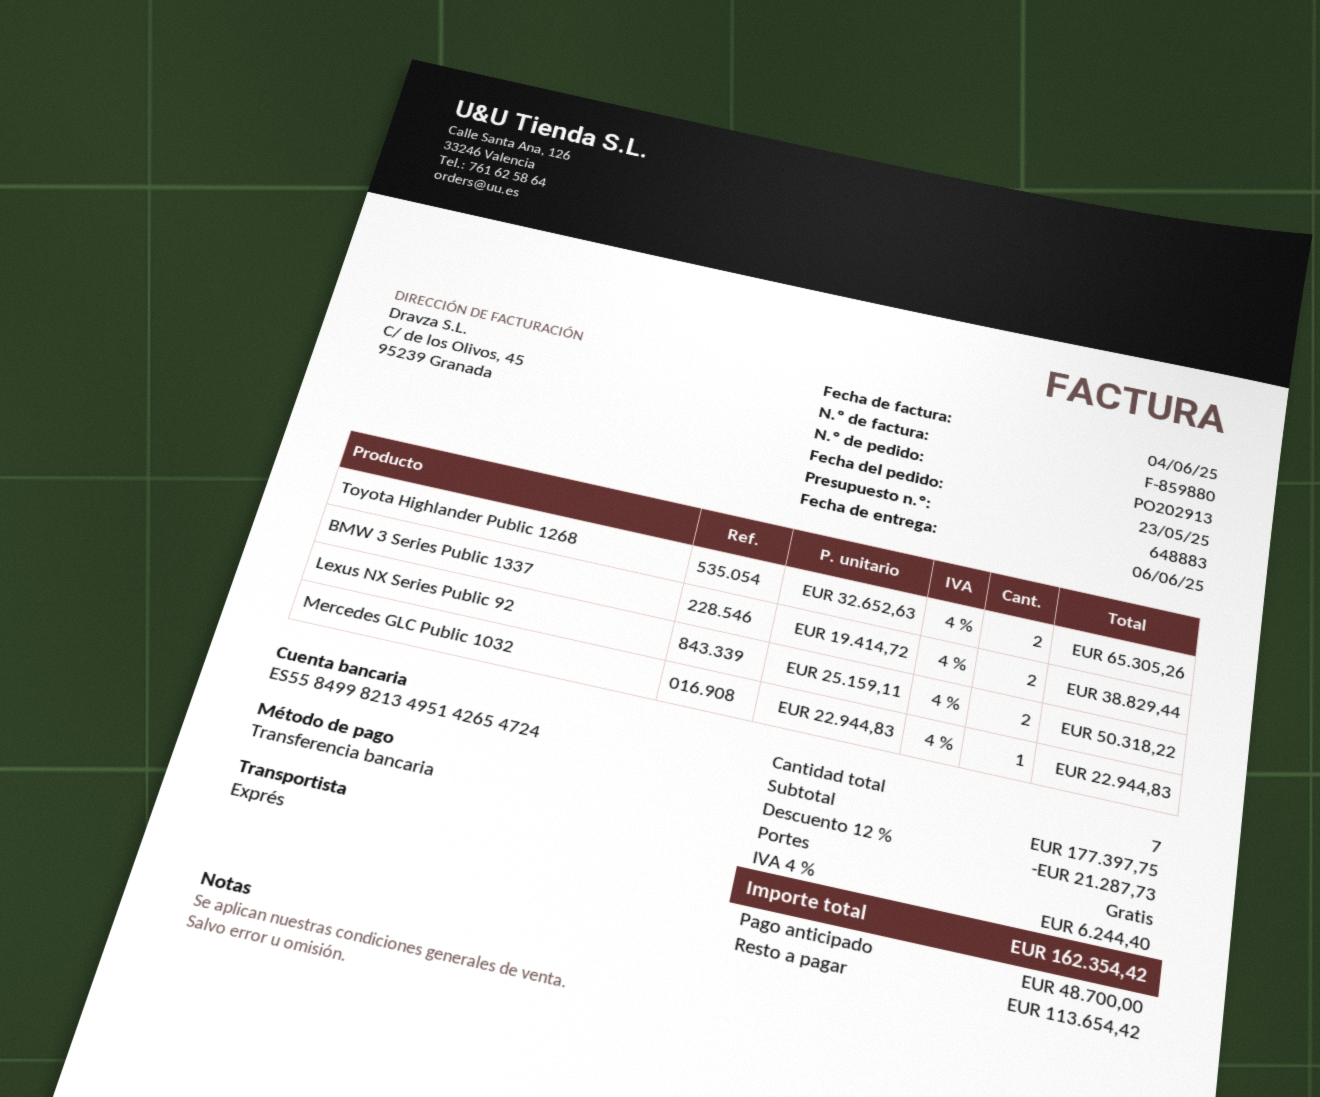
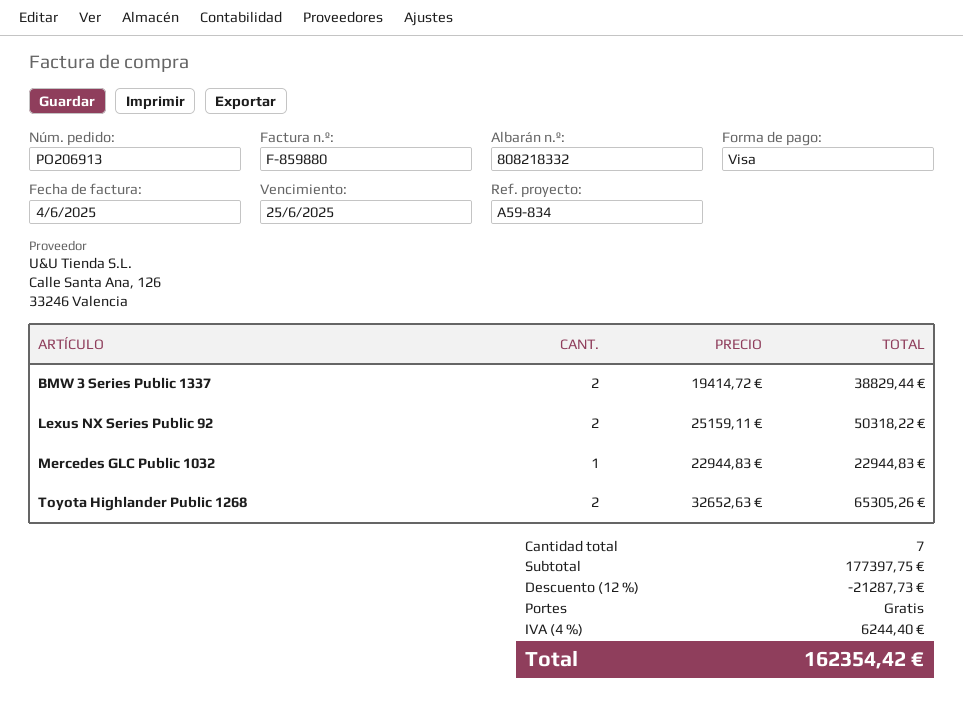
order number: PO202913 -> PO206913
payment method: bank transfer -> Visa

